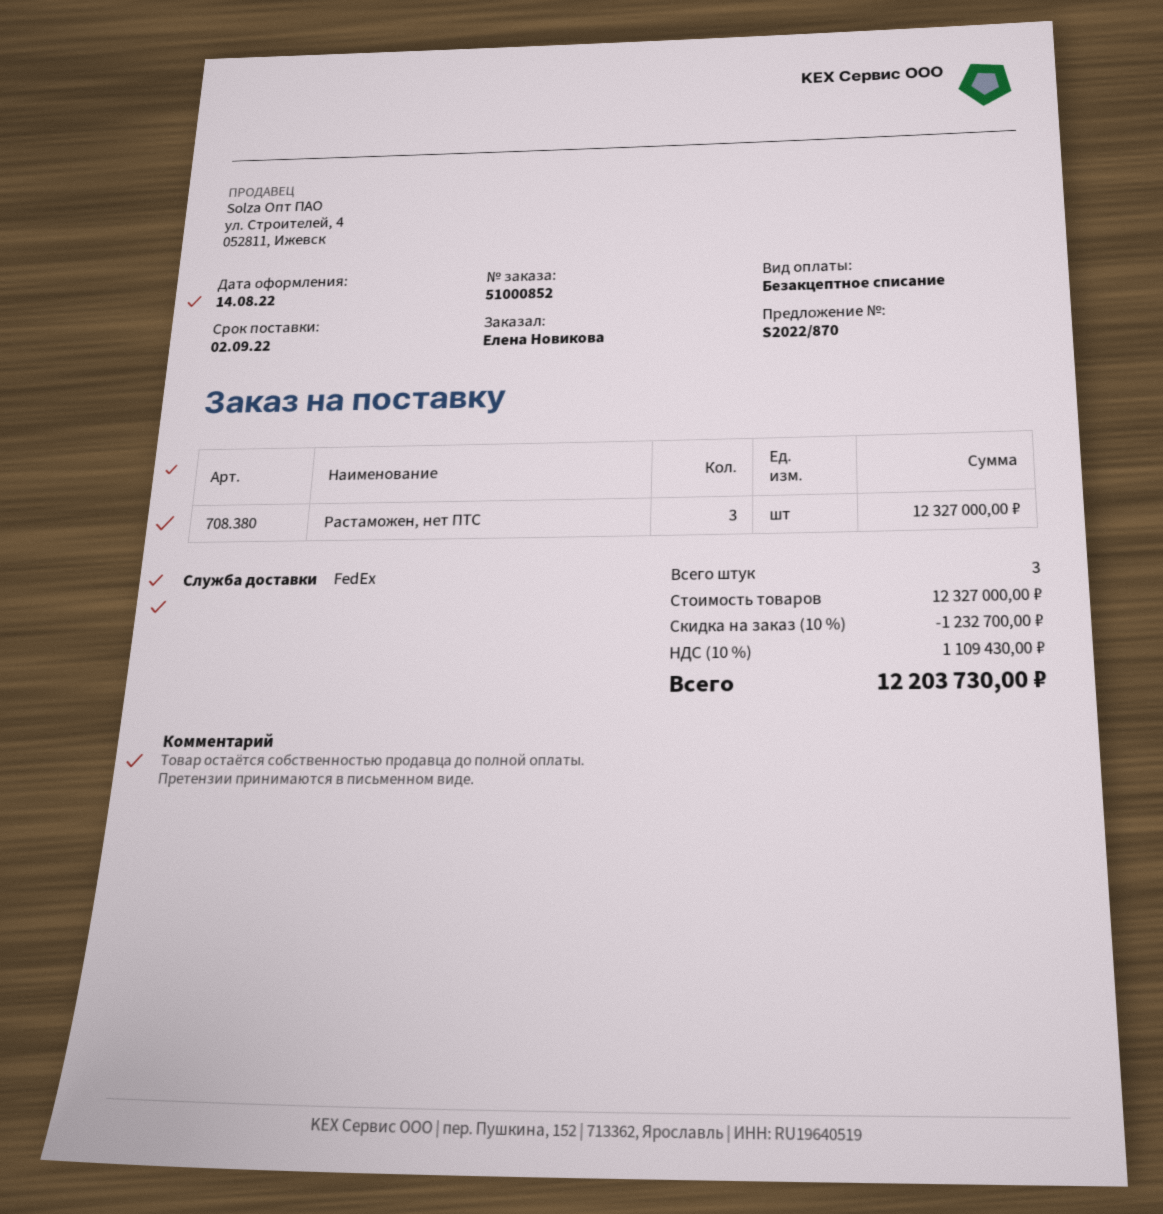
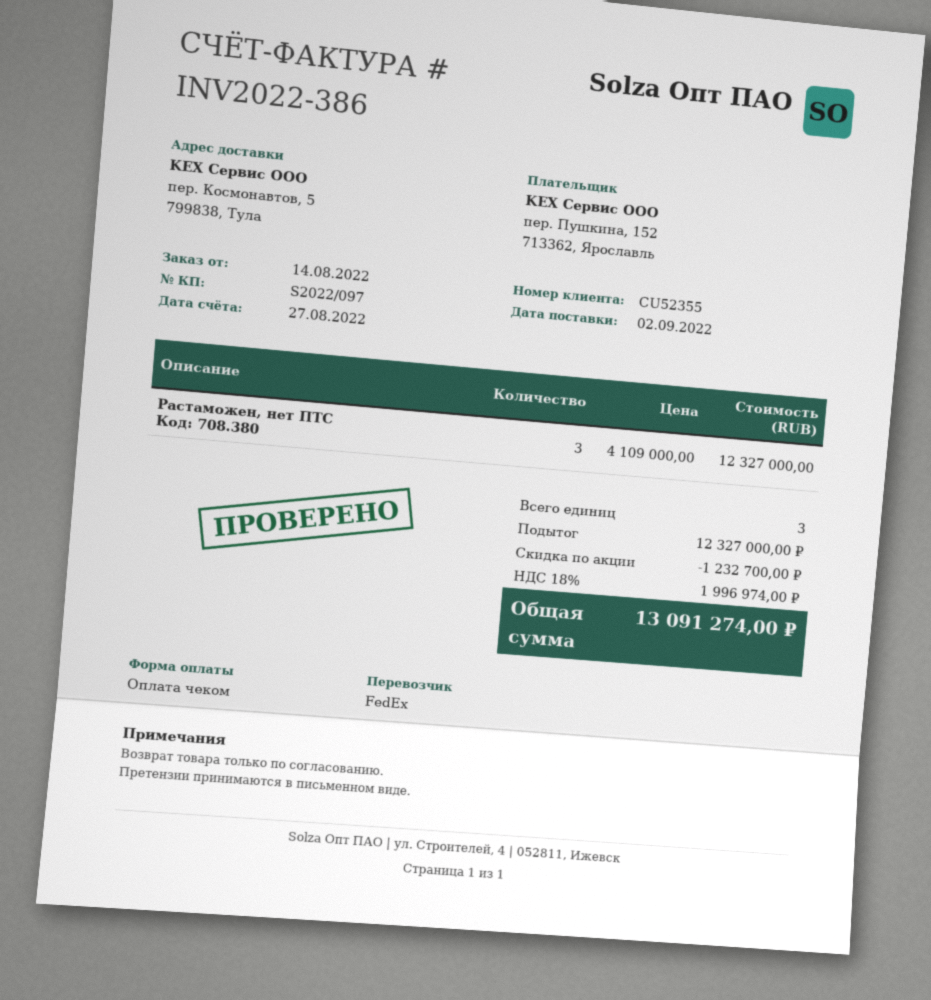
quote number: S2022/870 -> S2022/097
payment method: direct debit -> cheque
tax: 10% = 1109430.00 -> 18% = 1996974.00
total: 12203730.00 -> 13091274.00

